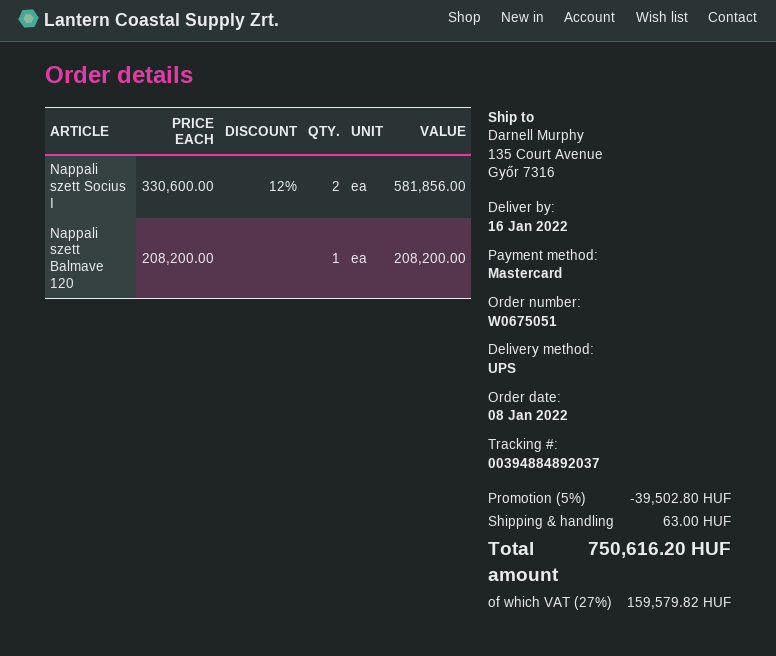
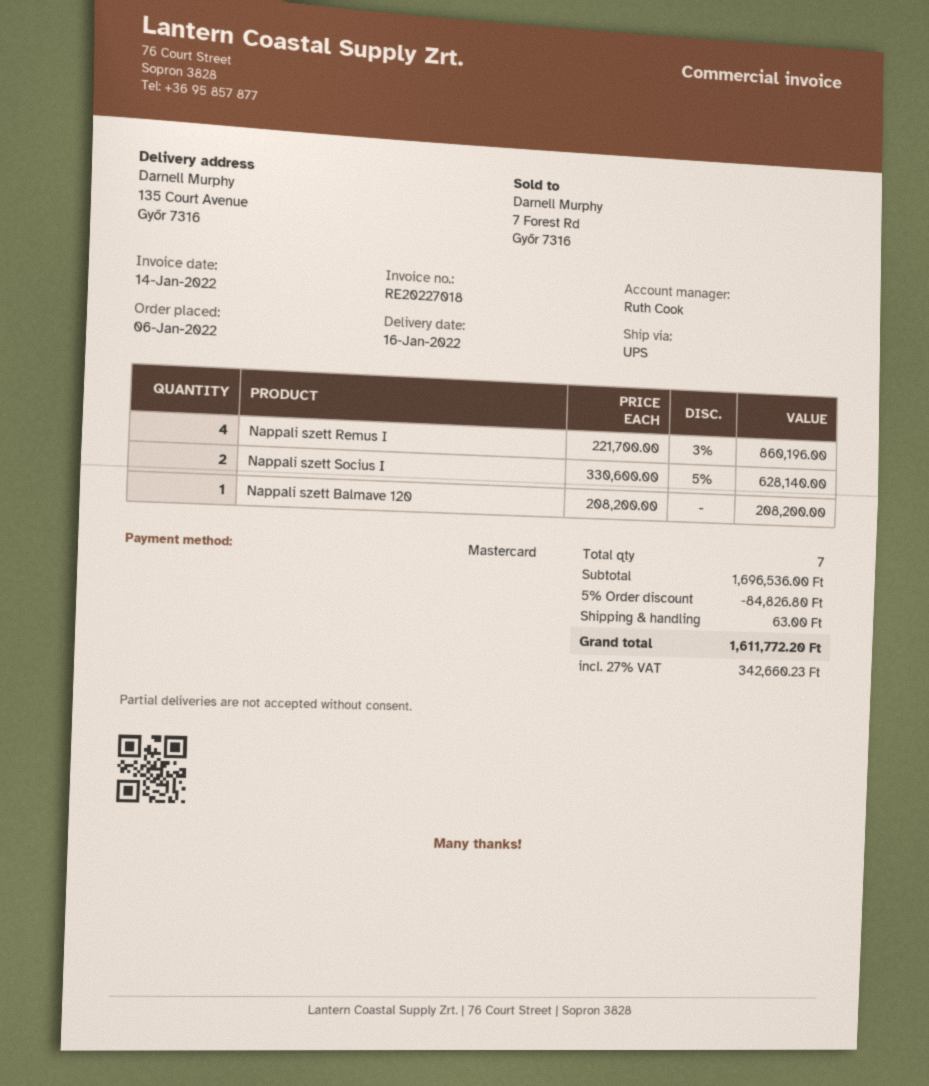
order date: 2022-01-08 -> 2022-01-06
Nappali szett Socius I: 2 x 330600.00 - 12% = 581856.00 -> 2 x 330600.00 - 5% = 628140.00
Nappali szett Remus I: none -> 4 x 221700.00 - 3% = 860196.00
discount: 5% = 39502.80 -> 5% = 84826.80
tax: 27% = 159579.82 -> 27% = 342660.23
total: 750616.20 -> 1611772.20

